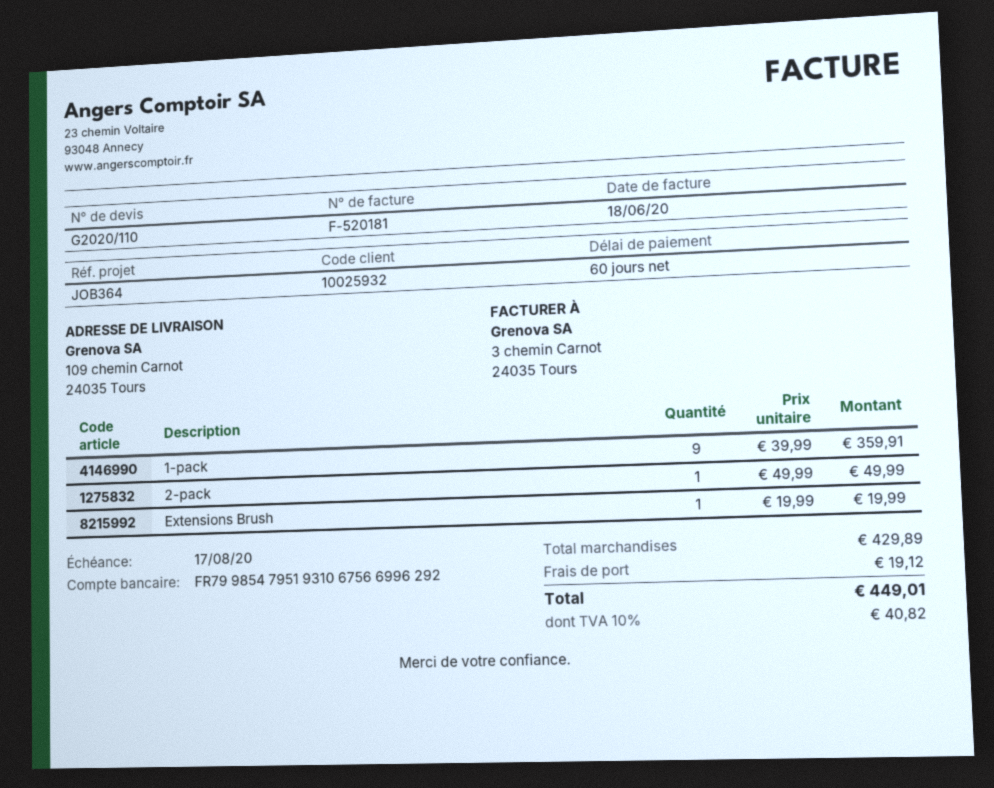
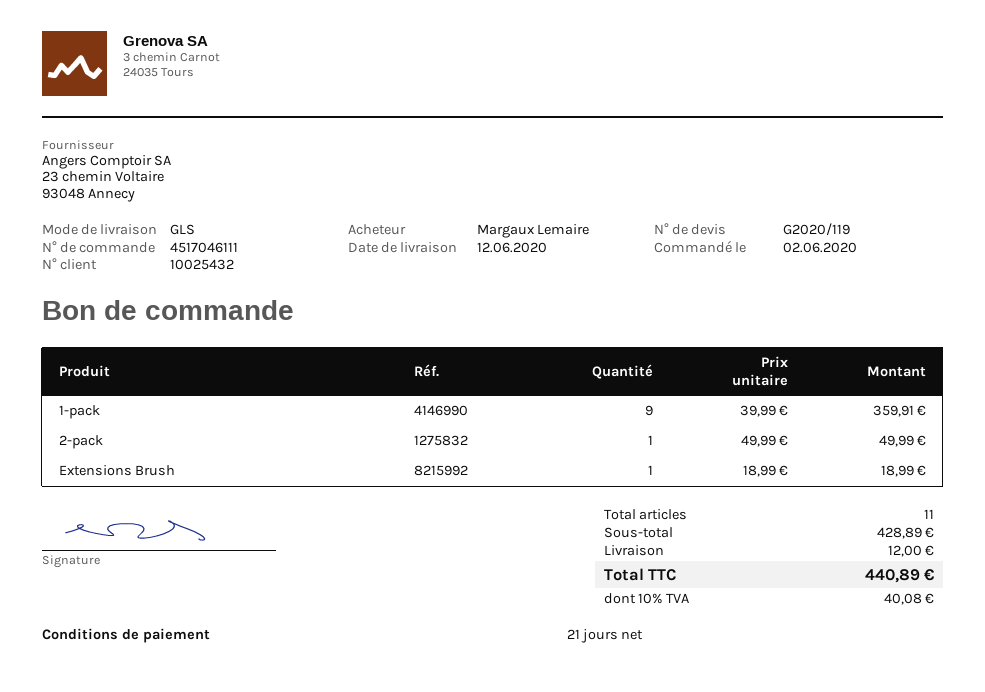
quote number: G2020/110 -> G2020/119
payment terms: 60 days -> 21 days
customer number: 10025932 -> 10025432
Extensions Brush: 1 x 19.99 = 19.99 -> 1 x 18.99 = 18.99
subtotal: 429.89 -> 428.89
shipping: 19.12 -> 12.00
tax: 10% = 40.82 -> 10% = 40.08
total: 449.01 -> 440.89

